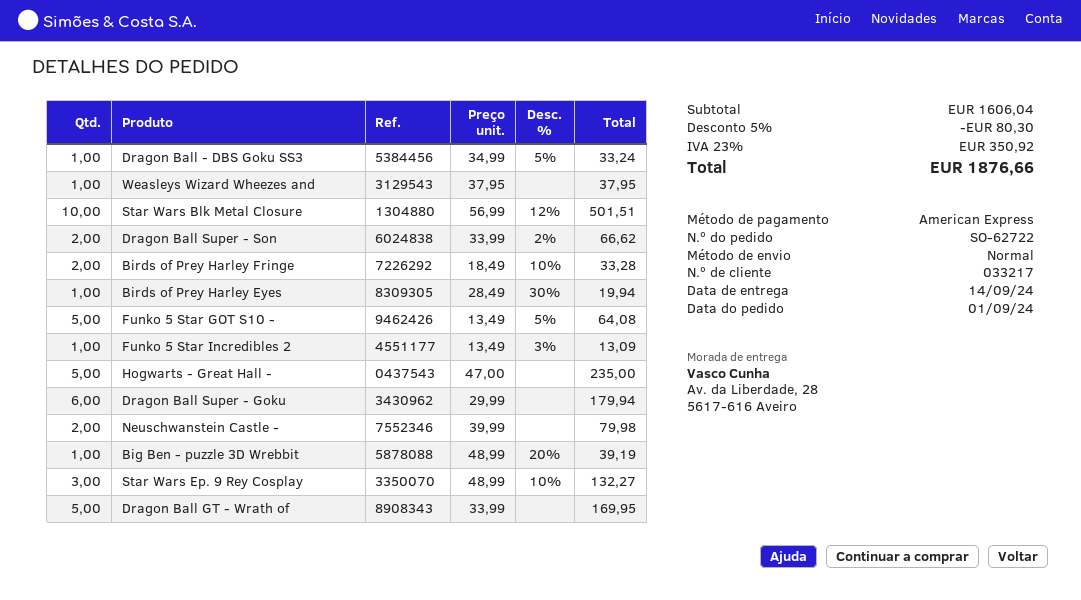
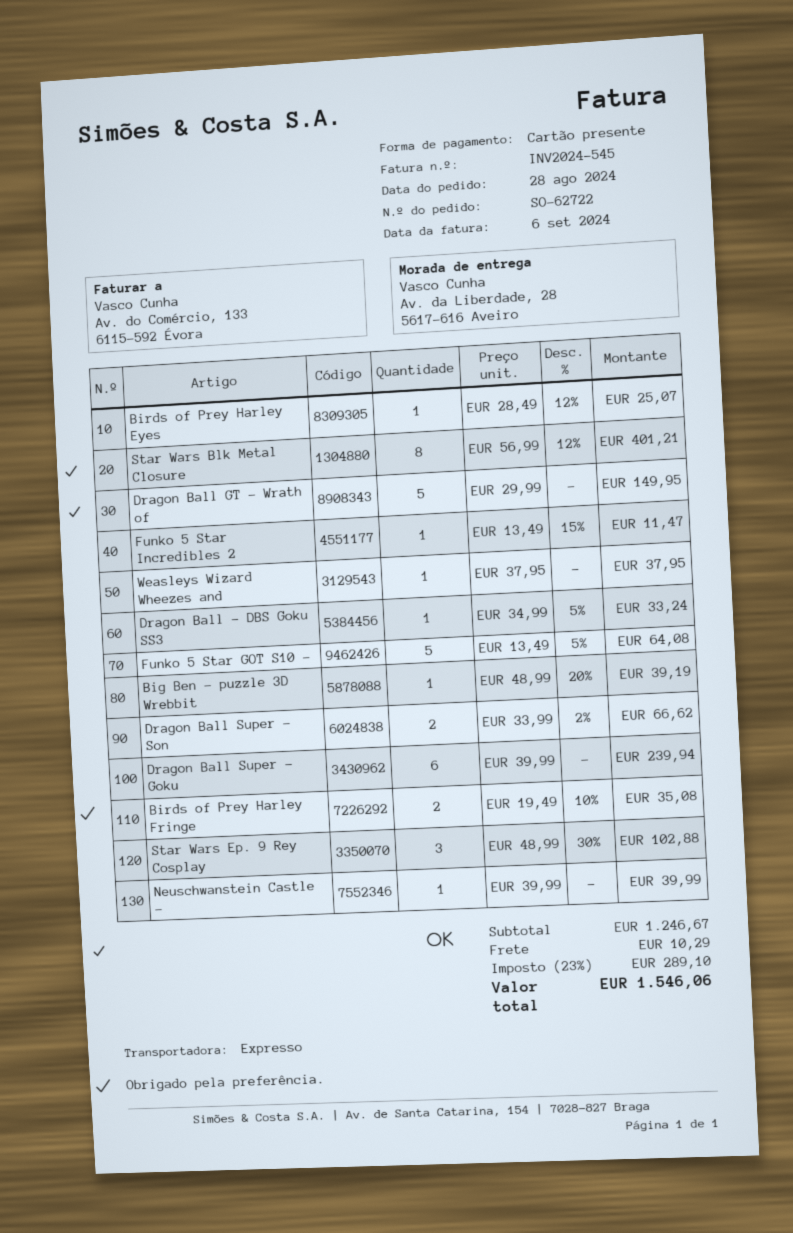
order date: 2024-09-01 -> 2024-08-28
payment method: American Express -> gift card
shipping method: standard -> express
Star Wars Blk Metal Closure: 10 x 56.99 - 12% = 501.51 -> 8 x 56.99 - 12% = 401.21
Birds of Prey Harley Fringe: 2 x 18.49 - 10% = 33.28 -> 2 x 19.49 - 10% = 35.08
Birds of Prey Harley Eyes: 1 x 28.49 - 30% = 19.94 -> 1 x 28.49 - 12% = 25.07
Funko 5 Star Incredibles 2: 1 x 13.49 - 3% = 13.09 -> 1 x 13.49 - 15% = 11.47
Hogwarts - Great Hall -: 5 x 47.00 = 235.00 -> none
Dragon Ball Super - Goku: 6 x 29.99 = 179.94 -> 6 x 39.99 = 239.94
Neuschwanstein Castle -: 2 x 39.99 = 79.98 -> 1 x 39.99 = 39.99
Star Wars Ep. 9 Rey Cosplay: 3 x 48.99 - 10% = 132.27 -> 3 x 48.99 - 30% = 102.88
Dragon Ball GT - Wrath of: 5 x 33.99 = 169.95 -> 5 x 29.99 = 149.95
subtotal: 1606.04 -> 1246.67
discount: 5% = 80.30 -> none
shipping: none -> 10.29
tax: 23% = 350.92 -> 23% = 289.10
total: 1876.66 -> 1546.06

